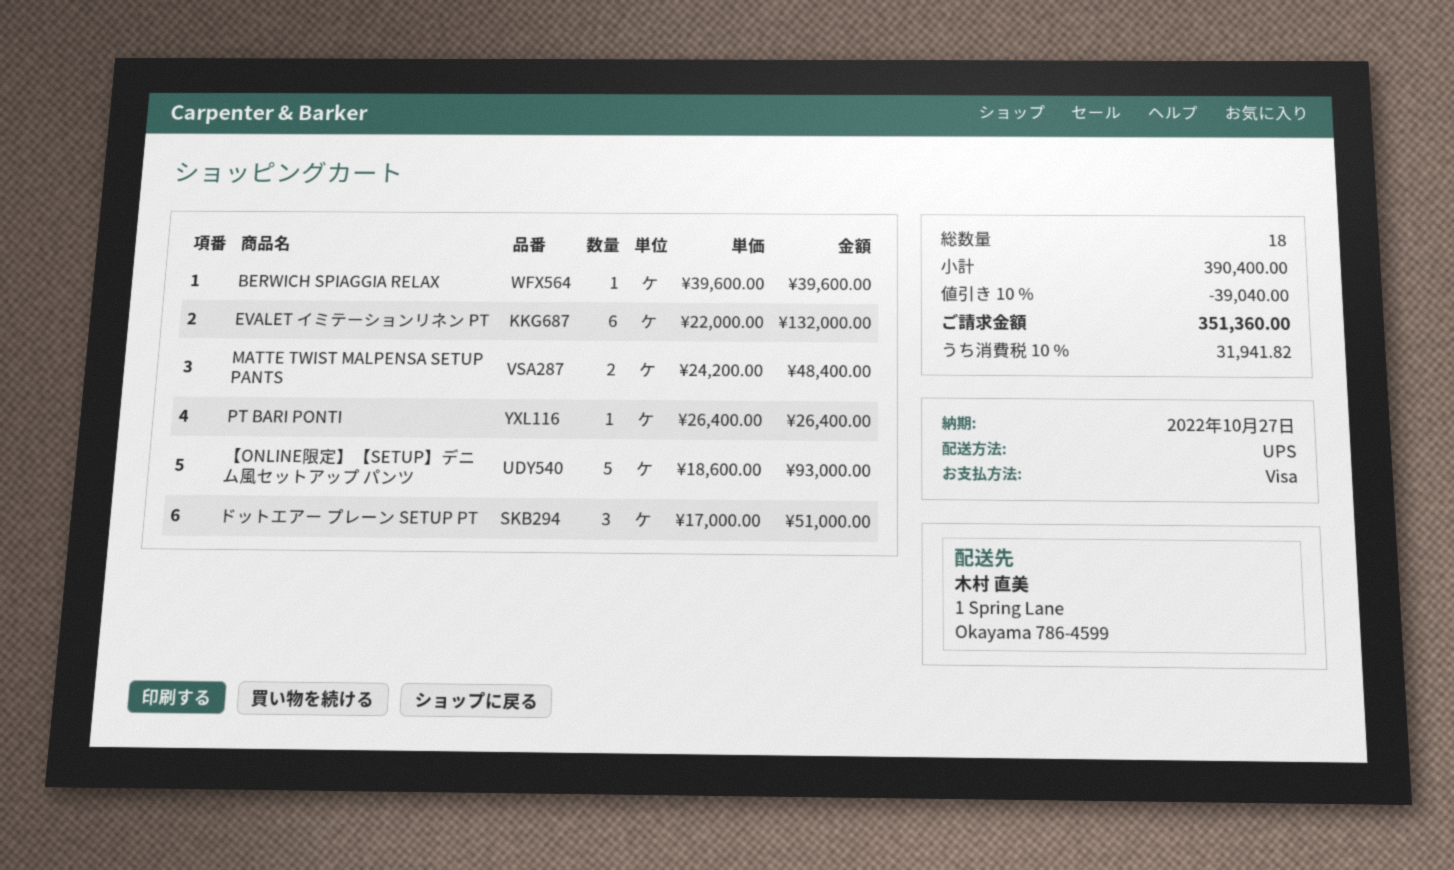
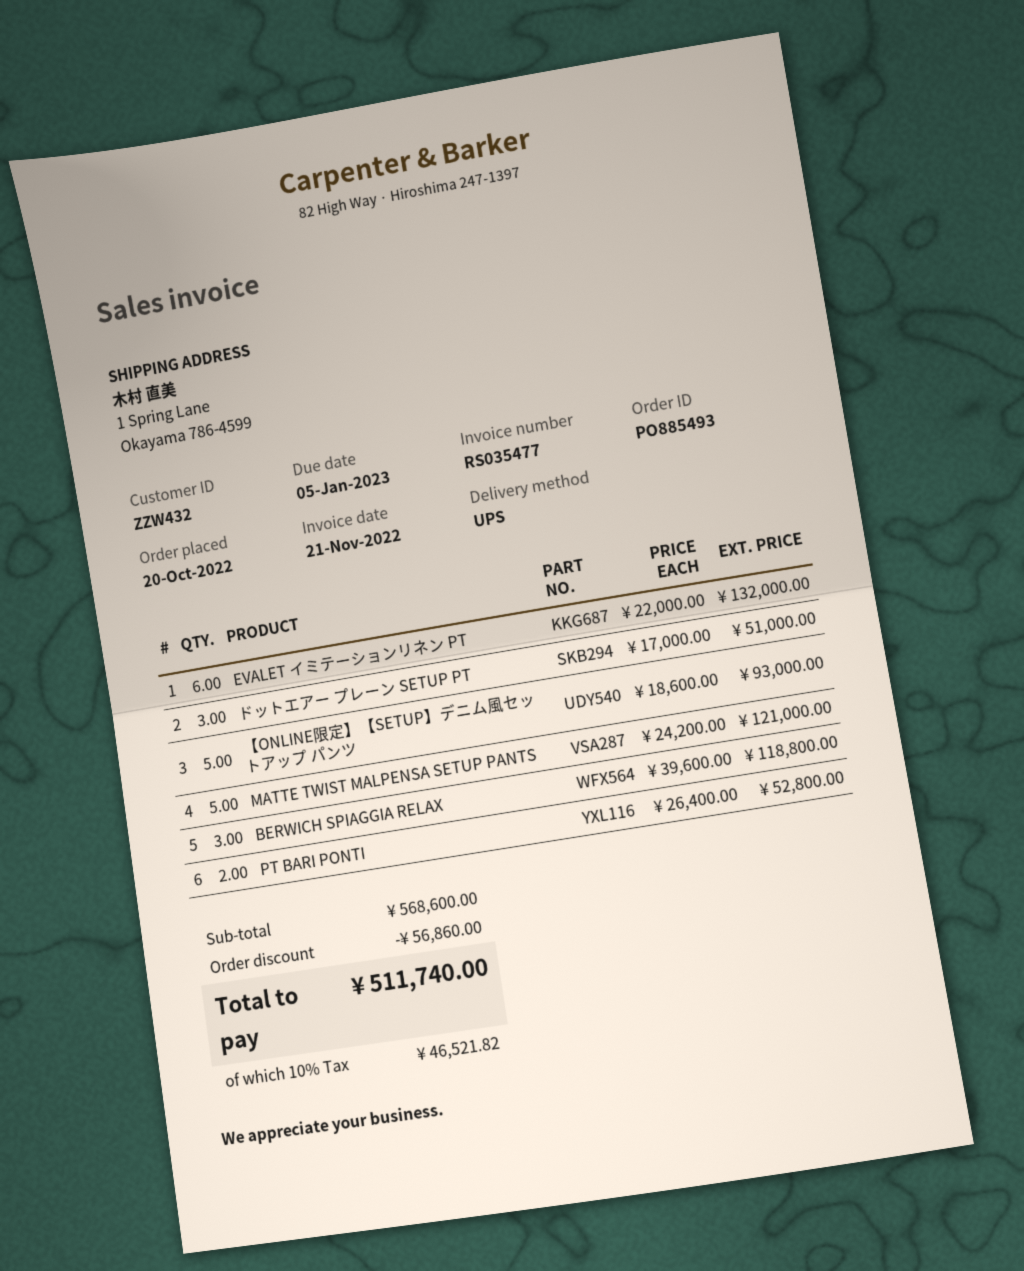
BERWICH SPIAGGIA RELAX: 1 x 39600.00 = 39600.00 -> 3 x 39600.00 = 118800.00
MATTE TWIST MALPENSA SETUP PANTS: 2 x 24200.00 = 48400.00 -> 5 x 24200.00 = 121000.00
PT BARI PONTI: 1 x 26400.00 = 26400.00 -> 2 x 26400.00 = 52800.00
subtotal: 390400.00 -> 568600.00
discount: 39040.00 -> 56860.00
tax: 10% = 31941.82 -> 10% = 46521.82
total: 351360.00 -> 511740.00

